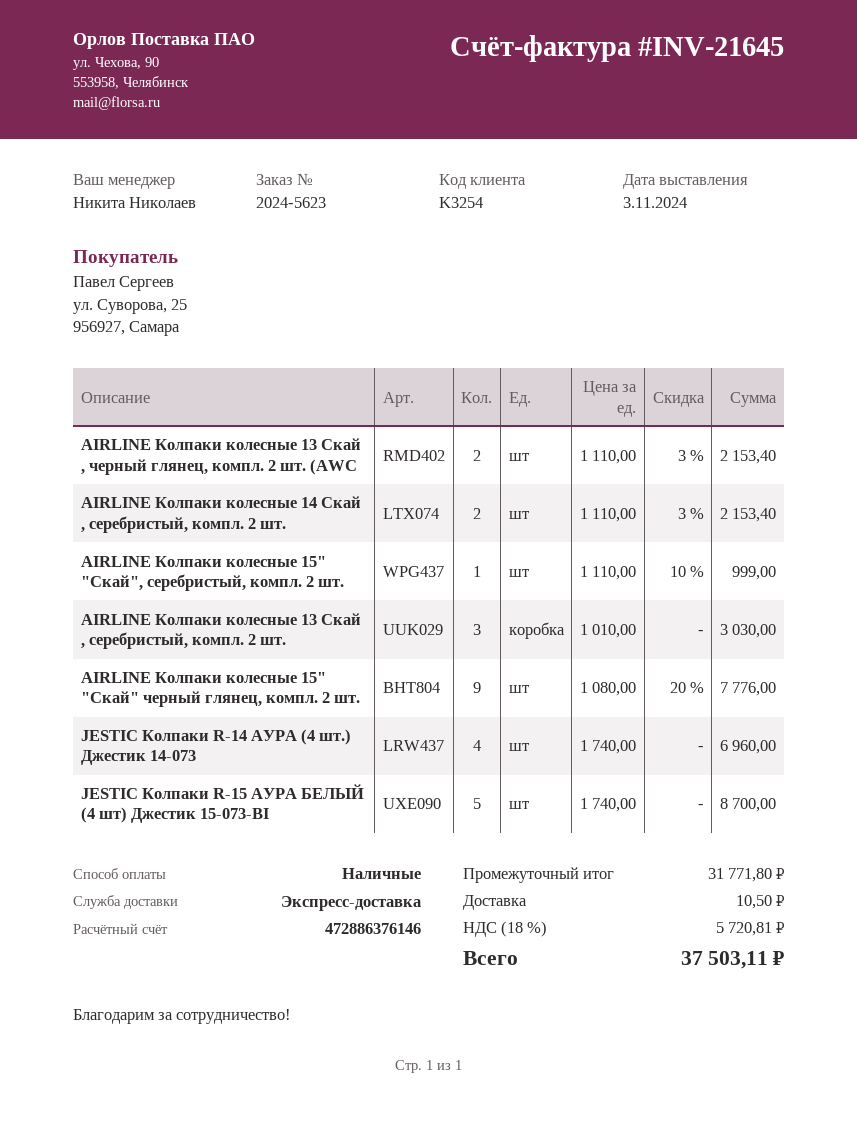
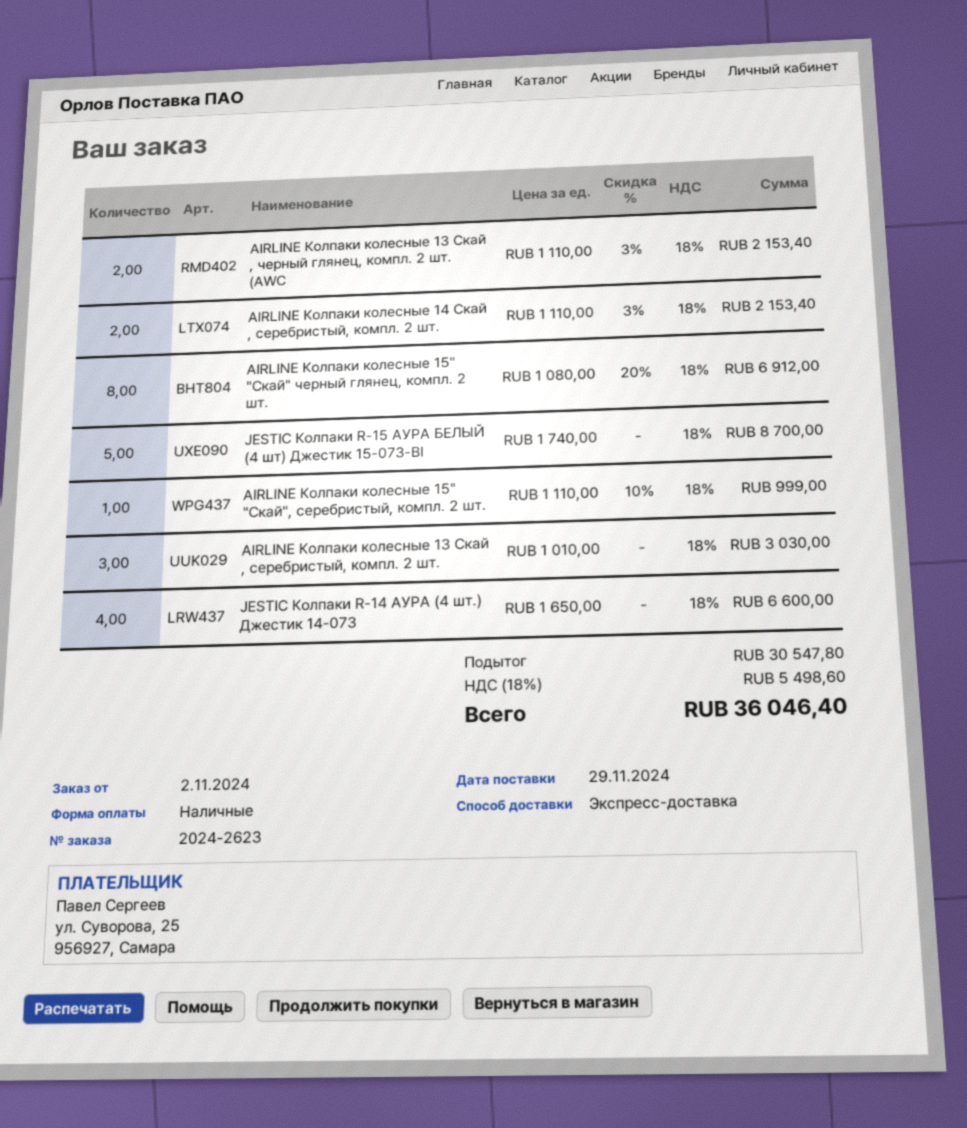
order number: 2024-5623 -> 2024-2623
AIRLINE Колпаки колесные 15" "Скай" черный глянец, компл. 2 шт.: 9 x 1080.00 - 20% = 7776.00 -> 8 x 1080.00 - 20% = 6912.00
JESTIC Колпаки R-14 АУРА (4 шт.) Джестик 14-073: 4 x 1740.00 = 6960.00 -> 4 x 1650.00 = 6600.00
subtotal: 31771.80 -> 30547.80
shipping: 10.50 -> none
tax: 18% = 5720.81 -> 18% = 5498.60
total: 37503.11 -> 36046.40

